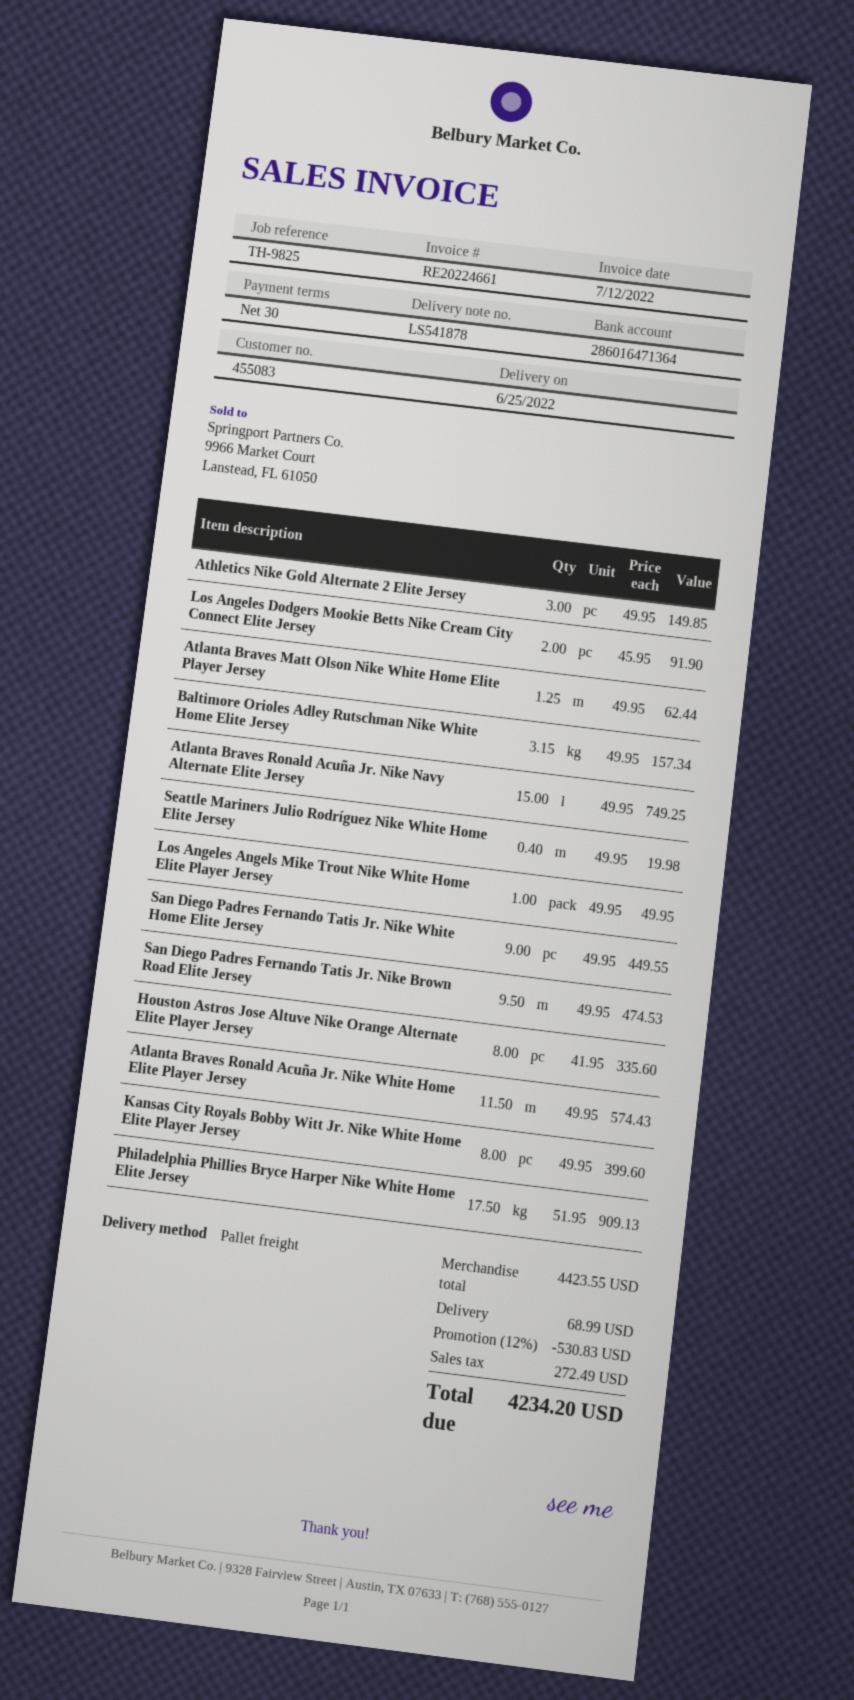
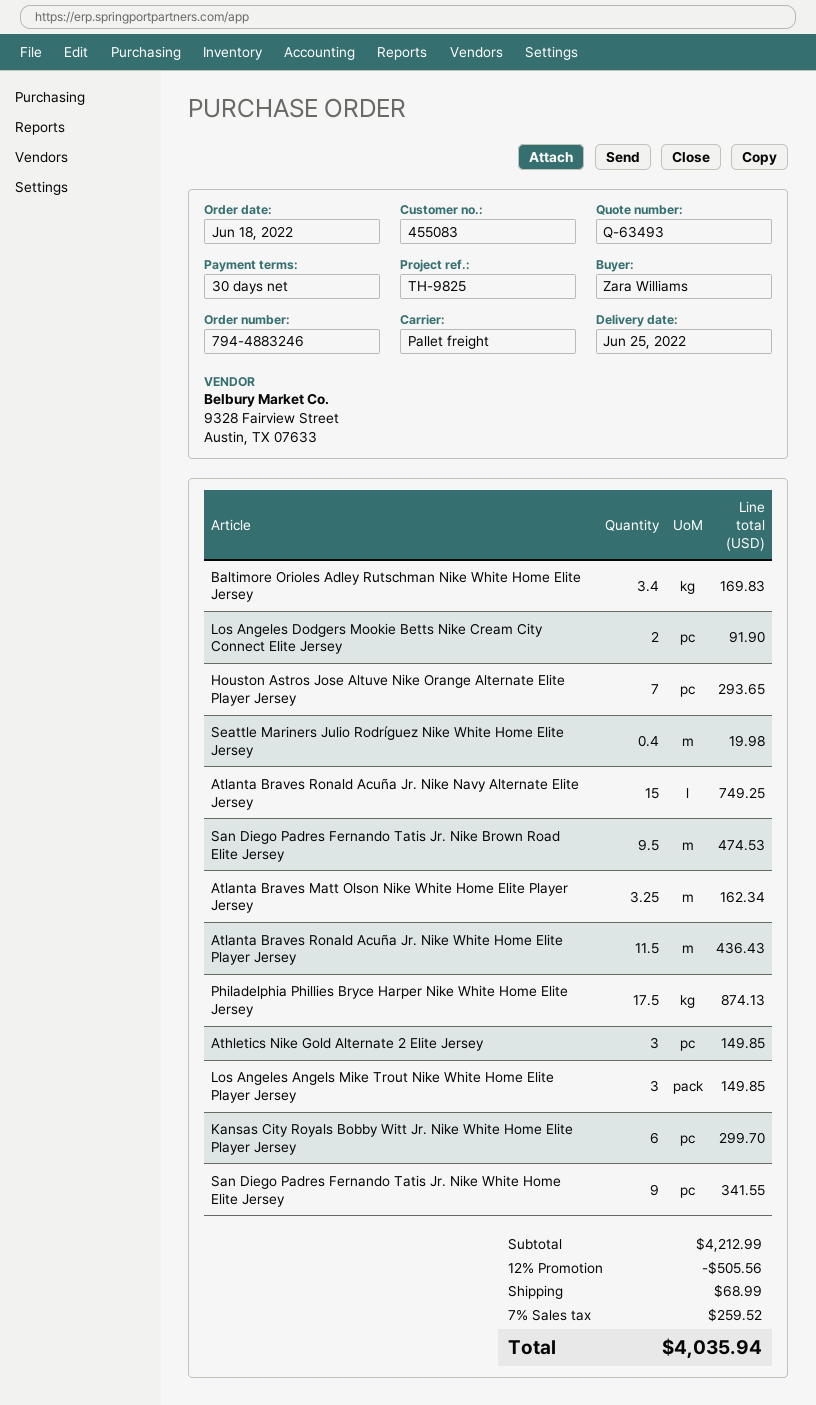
Atlanta Braves Matt Olson Nike White Home Elite Player Jersey: 1.25 for 62.44 -> 3.25 for 162.34
Baltimore Orioles Adley Rutschman Nike White Home Elite Jersey: 3.15 for 157.34 -> 3.4 for 169.83
Los Angeles Angels Mike Trout Nike White Home Elite Player Jersey: 1 for 49.95 -> 3 for 149.85
San Diego Padres Fernando Tatis Jr. Nike White Home Elite Jersey: 9 for 449.55 -> 9 for 341.55
Houston Astros Jose Altuve Nike Orange Alternate Elite Player Jersey: 8 for 335.60 -> 7 for 293.65
Atlanta Braves Ronald Acuña Jr. Nike White Home Elite Player Jersey: 11.5 for 574.43 -> 11.5 for 436.43
Kansas City Royals Bobby Witt Jr. Nike White Home Elite Player Jersey: 8 for 399.60 -> 6 for 299.70
Philadelphia Phillies Bryce Harper Nike White Home Elite Jersey: 17.5 for 909.13 -> 17.5 for 874.13
subtotal: 4423.55 -> 4212.99
discount: 12% = 530.83 -> 12% = 505.56
tax: 272.49 -> 259.52
total: 4234.20 -> 4035.94

